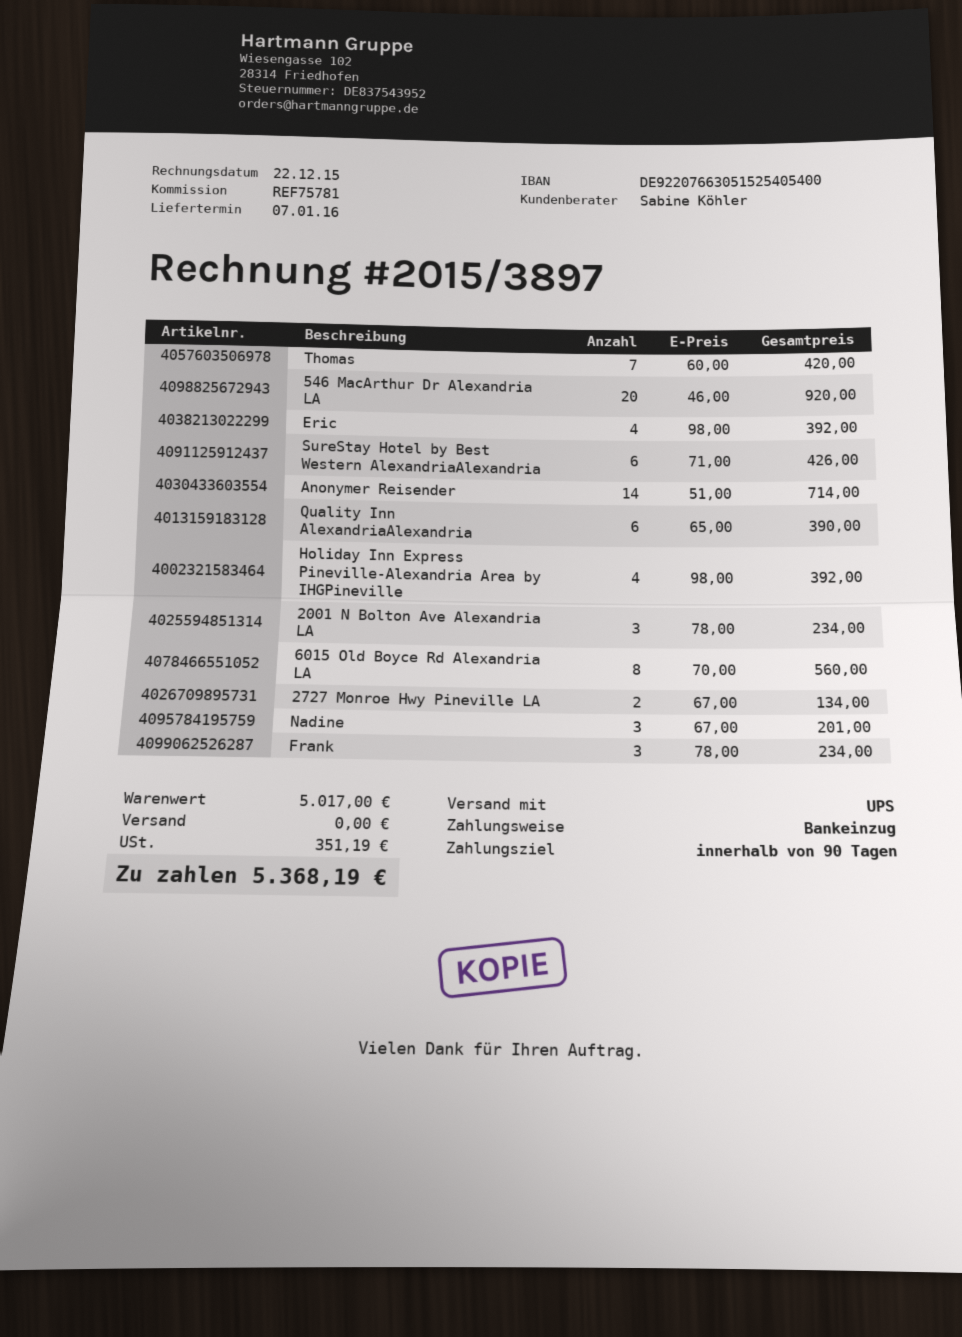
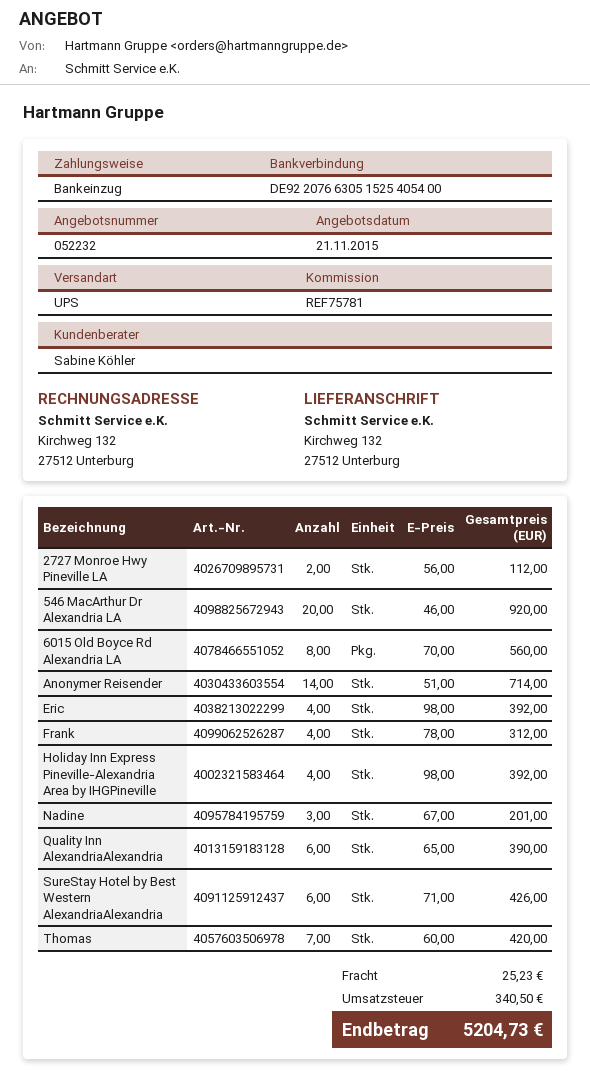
2001 N Bolton Ave Alexandria LA: 3 x 78.00 = 234.00 -> none
2727 Monroe Hwy Pineville LA: 2 x 67.00 = 134.00 -> 2 x 56.00 = 112.00
Frank: 3 x 78.00 = 234.00 -> 4 x 78.00 = 312.00
shipping: 0.00 -> 25.23
tax: 351.19 -> 340.50
total: 5368.19 -> 5204.73

